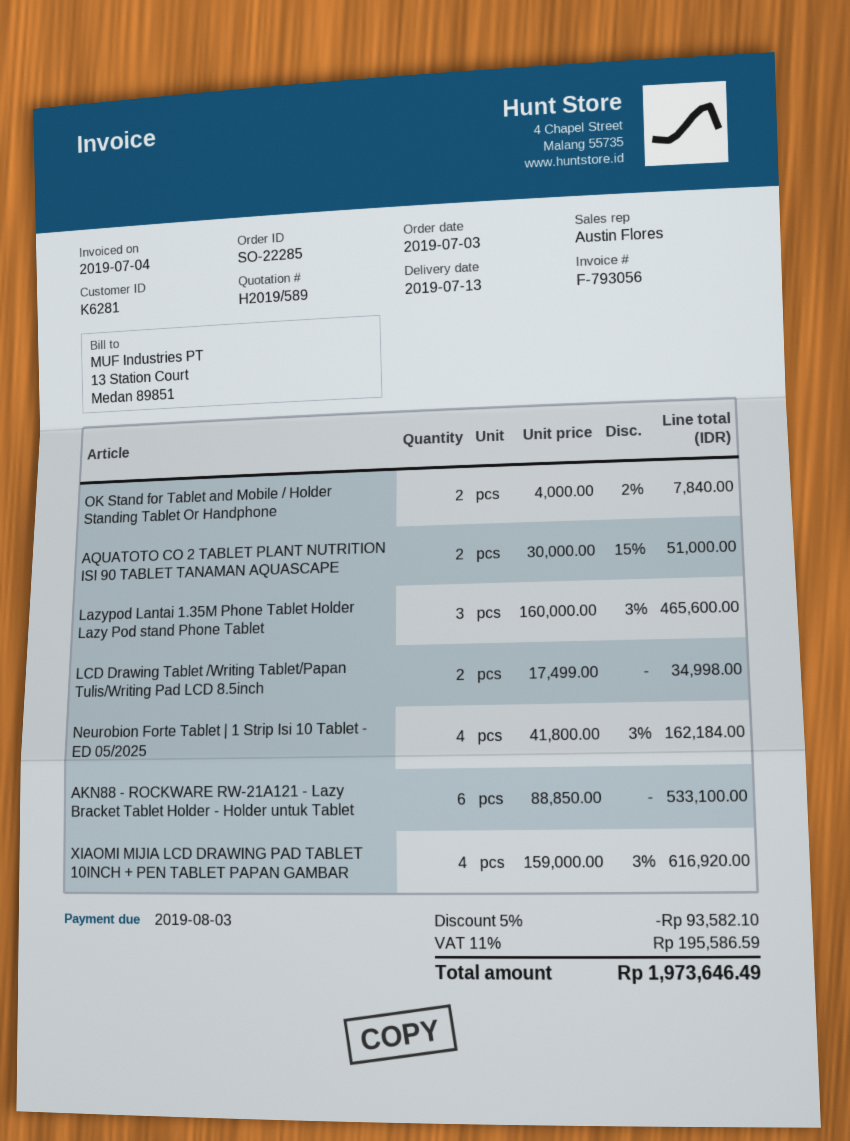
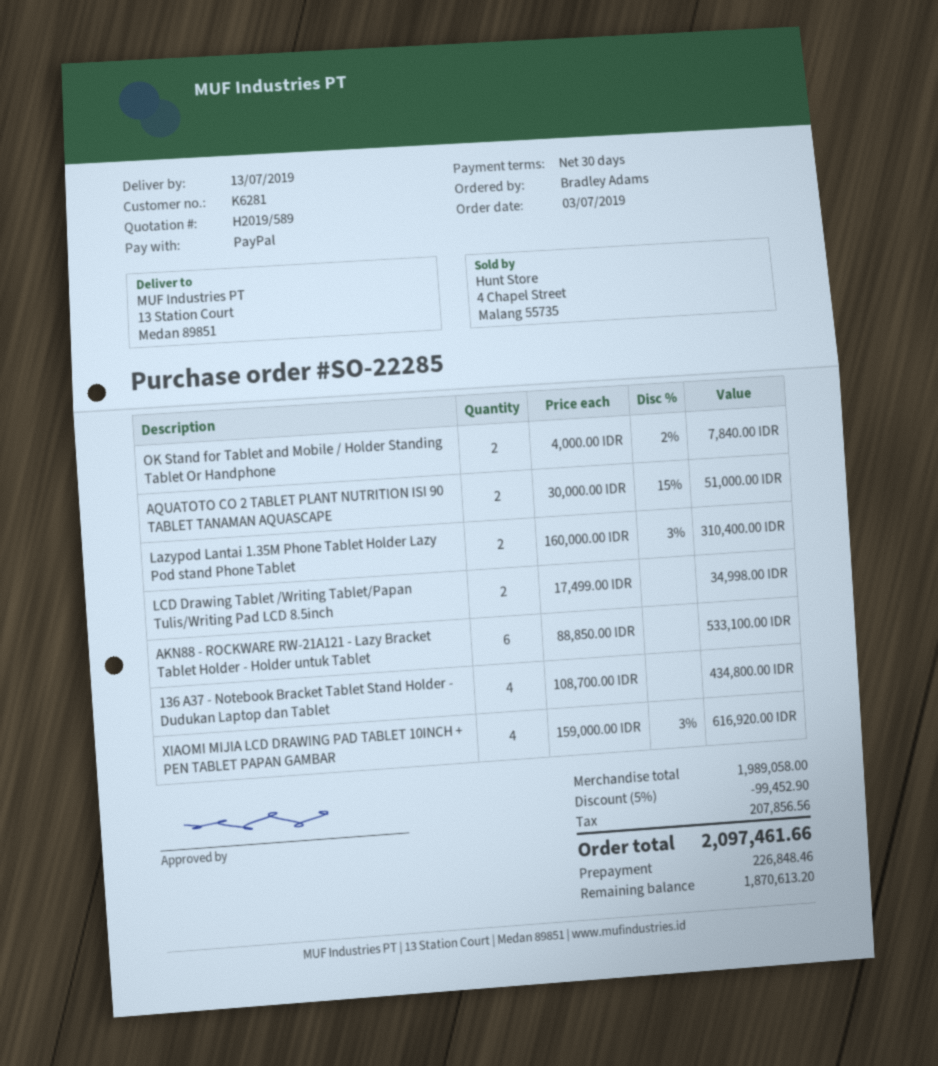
Lazypod Lantai 1.35M Phone Tablet Holder Lazy Pod stand Phone Tablet: 3 x 160000.00 - 3% = 465600.00 -> 2 x 160000.00 - 3% = 310400.00
Neurobion Forte Tablet | 1 Strip Isi 10 Tablet - ED 05/2025: 4 x 41800.00 - 3% = 162184.00 -> none
136 A37 - Notebook Bracket Tablet Stand Holder - Dudukan Laptop dan Tablet: none -> 4 x 108700.00 = 434800.00
discount: 5% = 93582.10 -> 5% = 99452.90
tax: 195586.59 -> 207856.56
total: 1973646.49 -> 2097461.66

